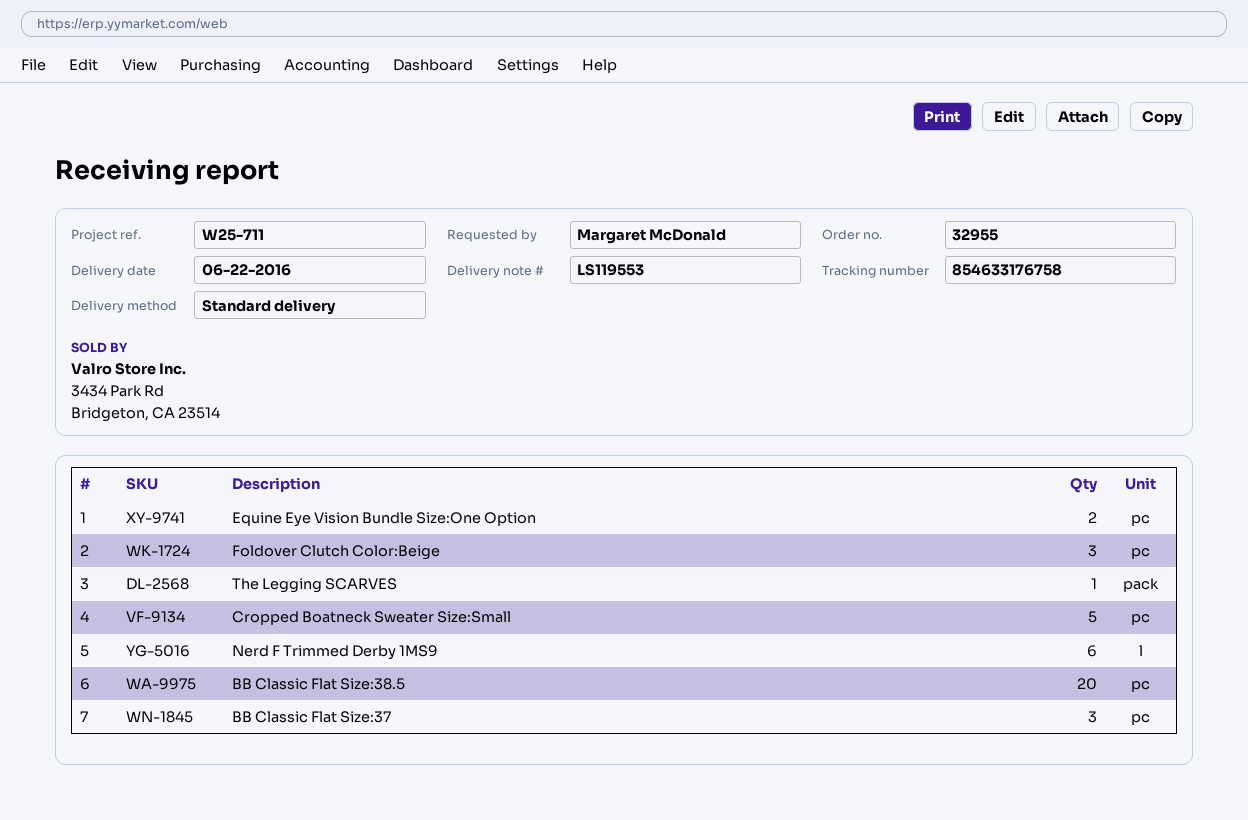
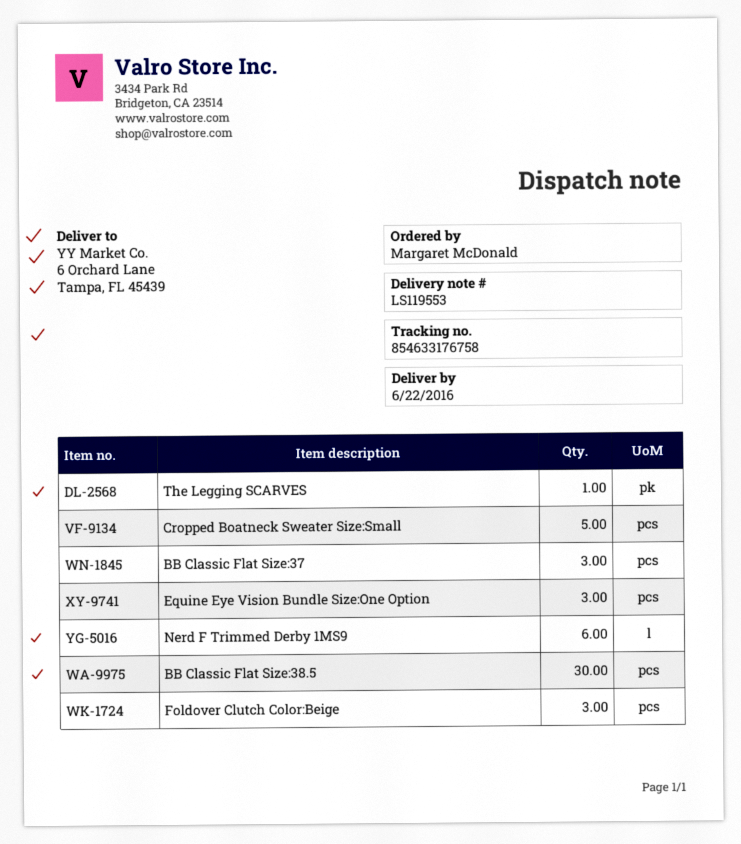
Equine Eye Vision Bundle Size:One Option: 2 -> 3
BB Classic Flat Size:38.5: 20 -> 30

